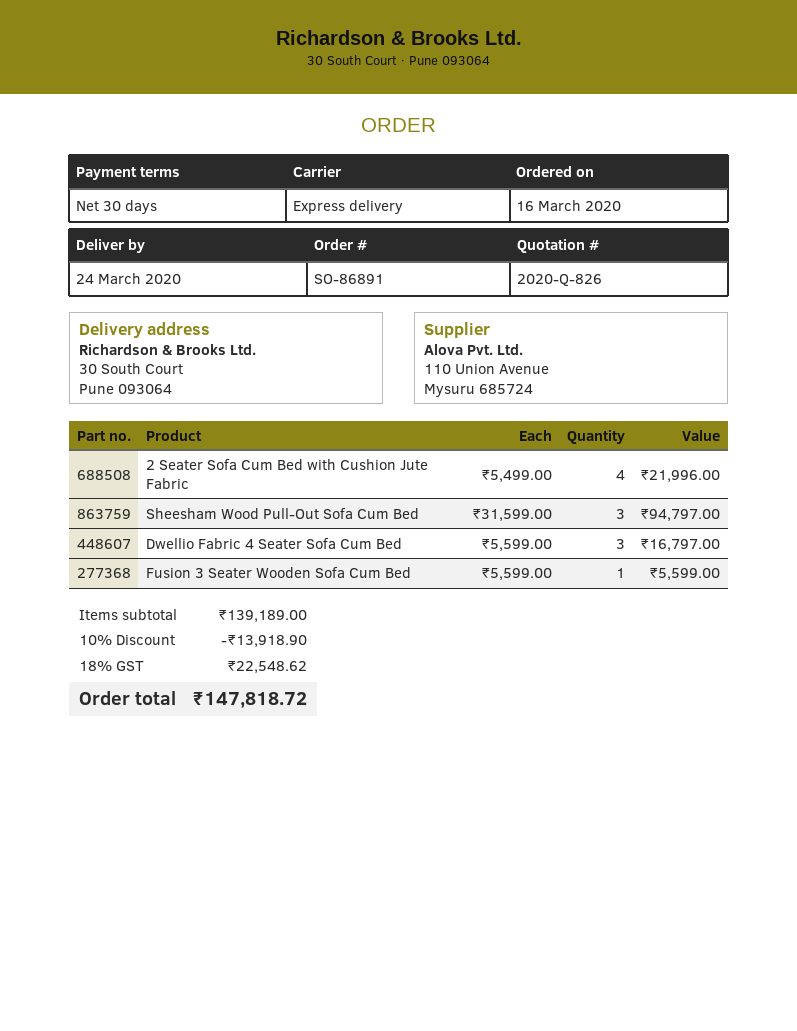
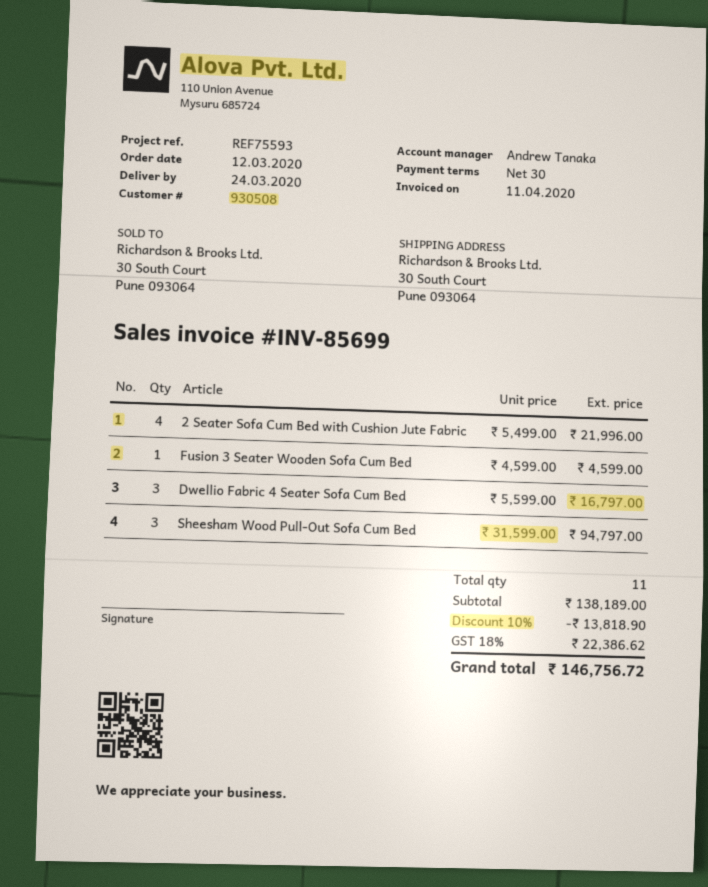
order date: 2020-03-16 -> 2020-03-12
Fusion 3 Seater Wooden Sofa Cum Bed: 1 x 5599.00 = 5599.00 -> 1 x 4599.00 = 4599.00
subtotal: 139189.00 -> 138189.00
discount: 10% = 13918.90 -> 10% = 13818.90
tax: 18% = 22548.62 -> 18% = 22386.62
total: 147818.72 -> 146756.72

